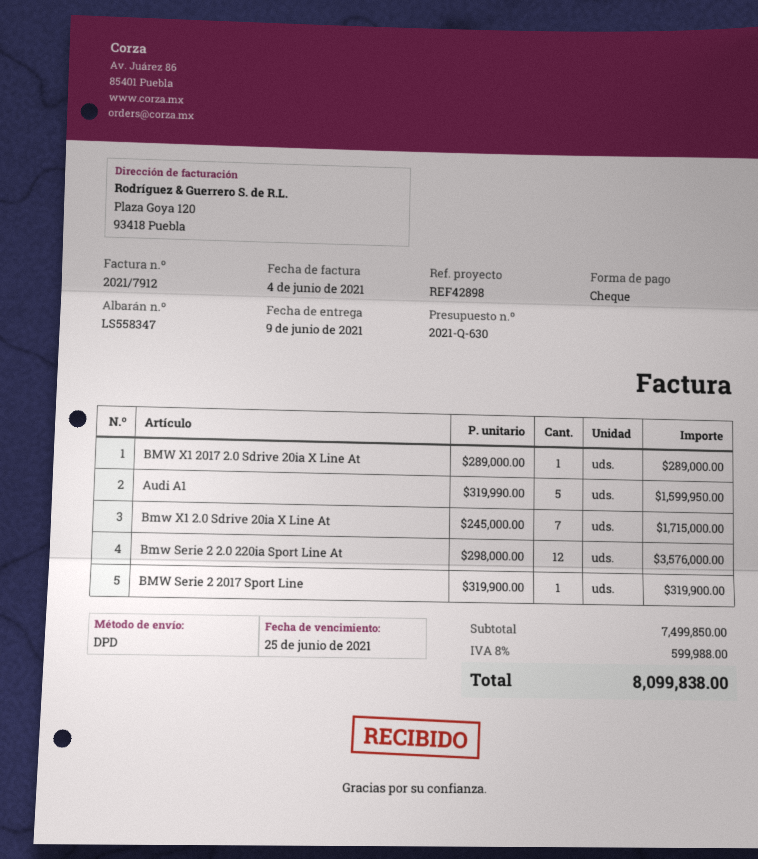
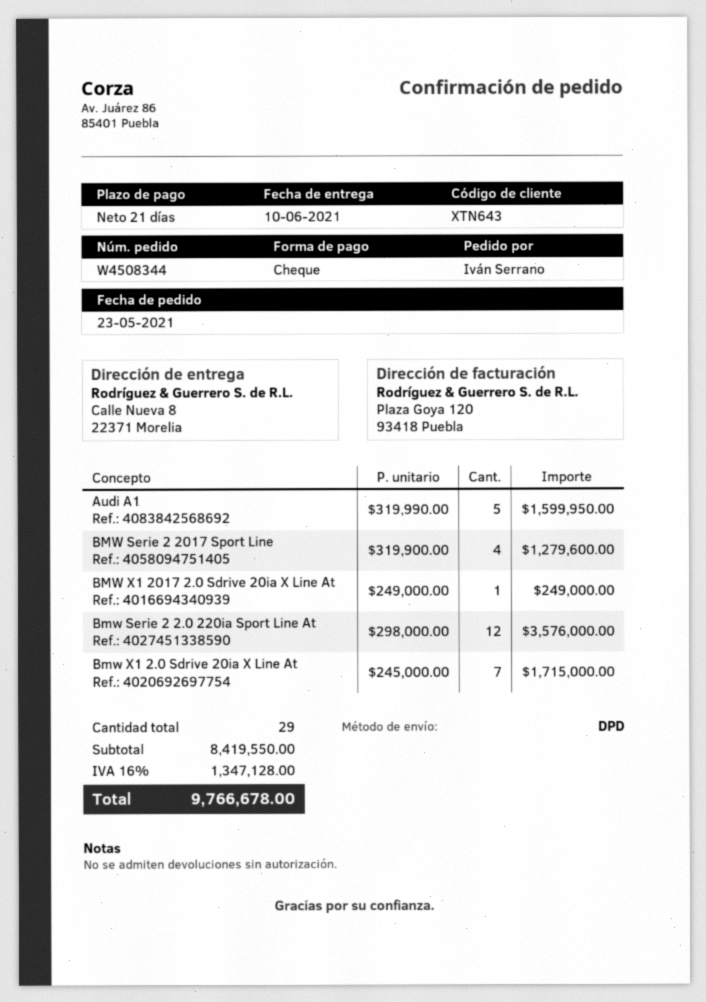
delivery date: 2021-06-09 -> 2021-06-10
BMW X1 2017 2.0 Sdrive 20ia X Line At: 1 x 289000.00 = 289000.00 -> 1 x 249000.00 = 249000.00
BMW Serie 2 2017 Sport Line: 1 x 319900.00 = 319900.00 -> 4 x 319900.00 = 1279600.00
subtotal: 7499850.00 -> 8419550.00
tax: 8% = 599988.00 -> 16% = 1347128.00
total: 8099838.00 -> 9766678.00

